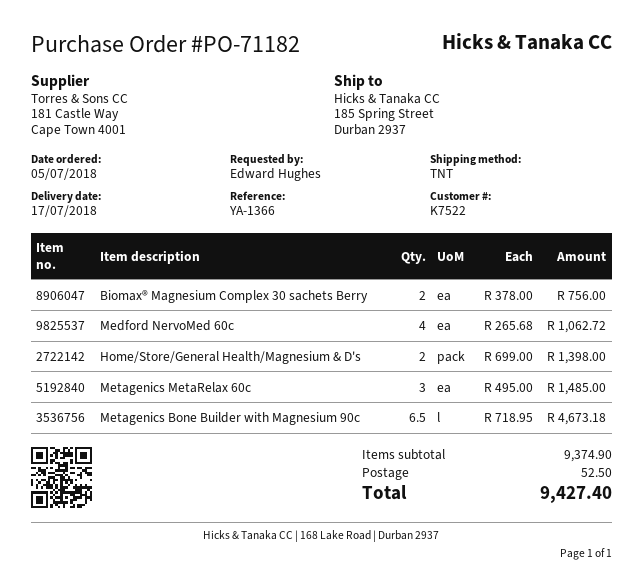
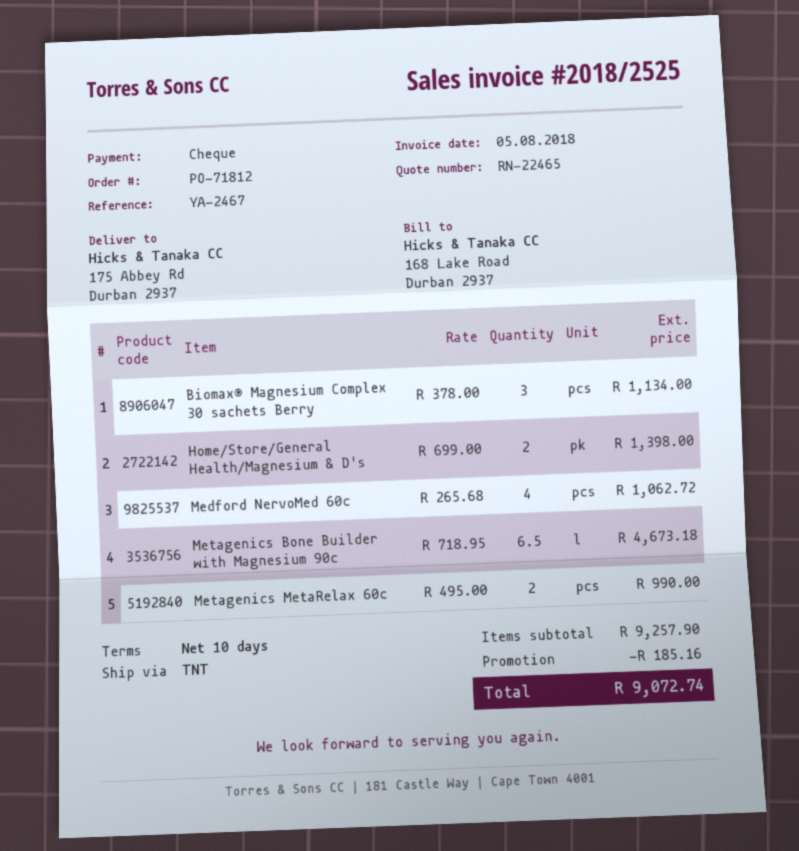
order number: PO-71182 -> PO-71812
reference: YA-1366 -> YA-2467
ship to: 185 Spring Street, Durban 2937 -> 175 Abbey Rd, Durban 2937
Biomax® Magnesium Complex 30 sachets Berry: 2 x 378.00 = 756.00 -> 3 x 378.00 = 1134.00
Metagenics MetaRelax 60c: 3 x 495.00 = 1485.00 -> 2 x 495.00 = 990.00
subtotal: 9374.90 -> 9257.90
discount: none -> 185.16
shipping: 52.50 -> none
total: 9427.40 -> 9072.74

